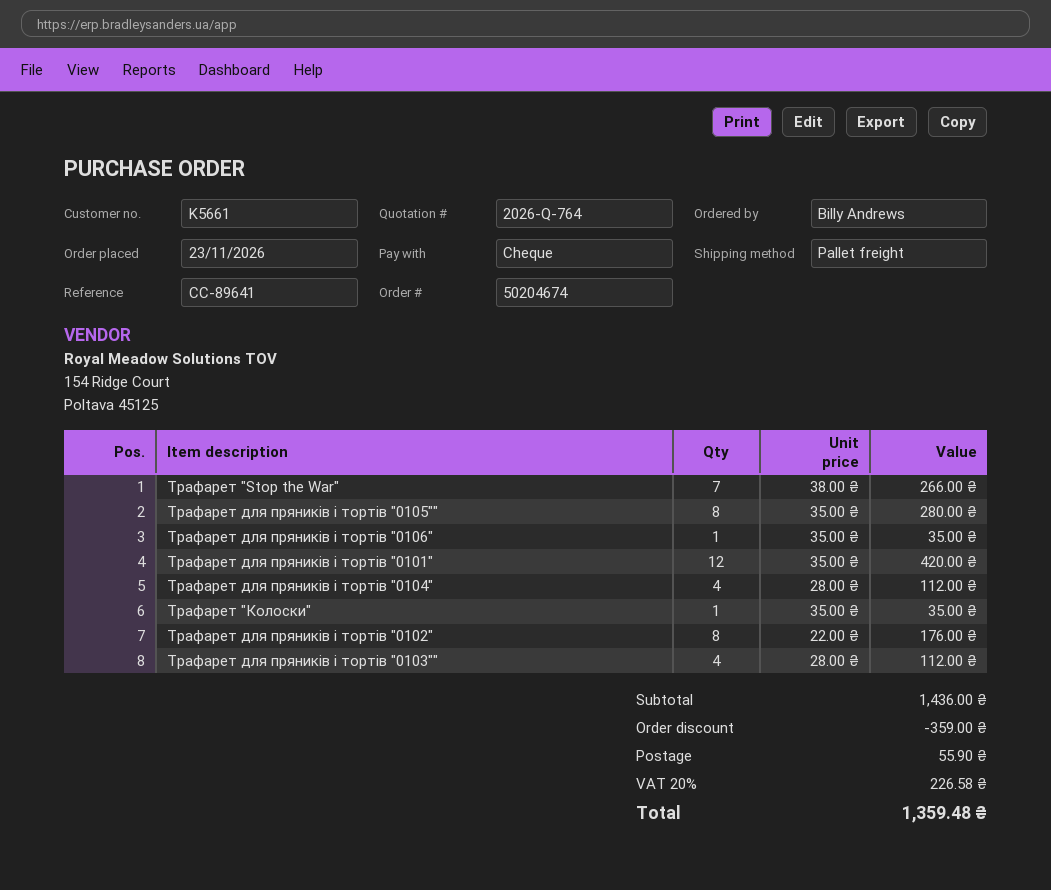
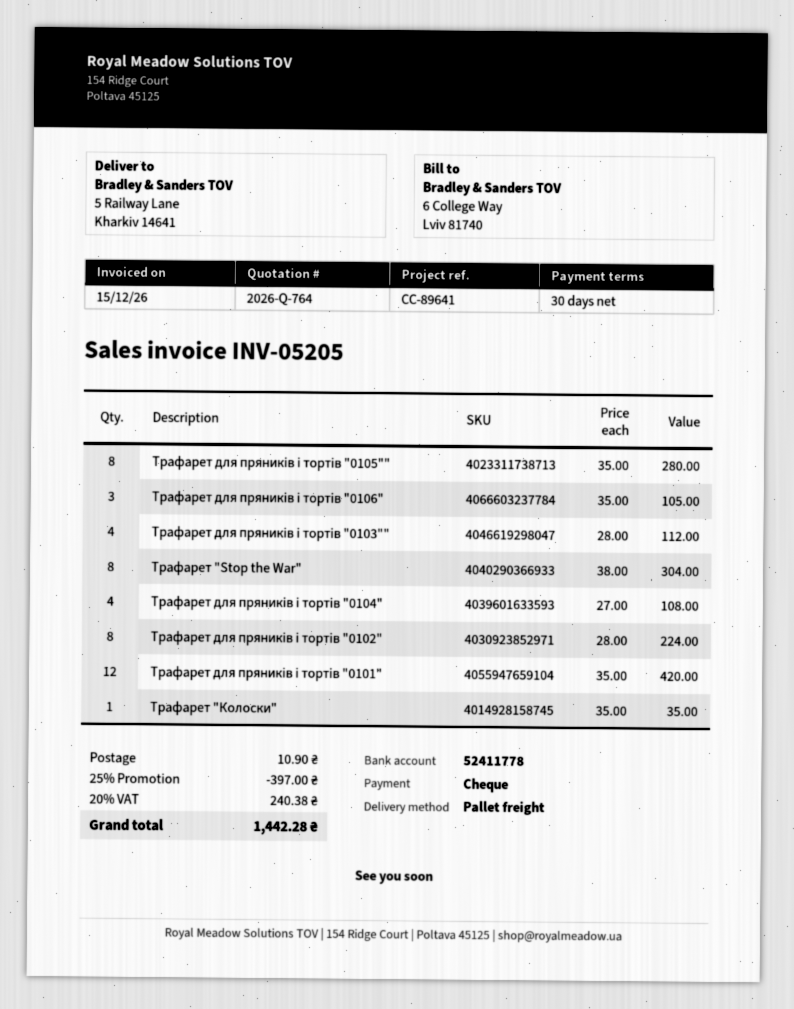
Трафарет "Stop the War": 7 x 38.00 = 266.00 -> 8 x 38.00 = 304.00
Трафарет для пряників і тортів "0106": 1 x 35.00 = 35.00 -> 3 x 35.00 = 105.00
Трафарет для пряників і тортів "0104": 4 x 28.00 = 112.00 -> 4 x 27.00 = 108.00
Трафарет для пряників і тортів "0102": 8 x 22.00 = 176.00 -> 8 x 28.00 = 224.00
discount: 359.00 -> 397.00
shipping: 55.90 -> 10.90
tax: 20% = 226.58 -> 20% = 240.38
total: 1359.48 -> 1442.28

